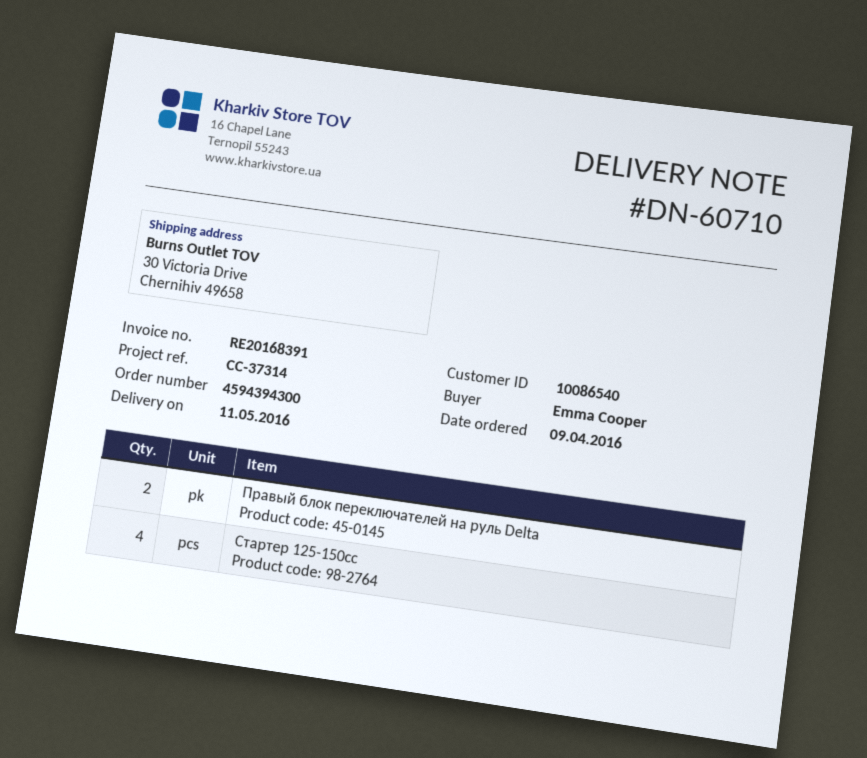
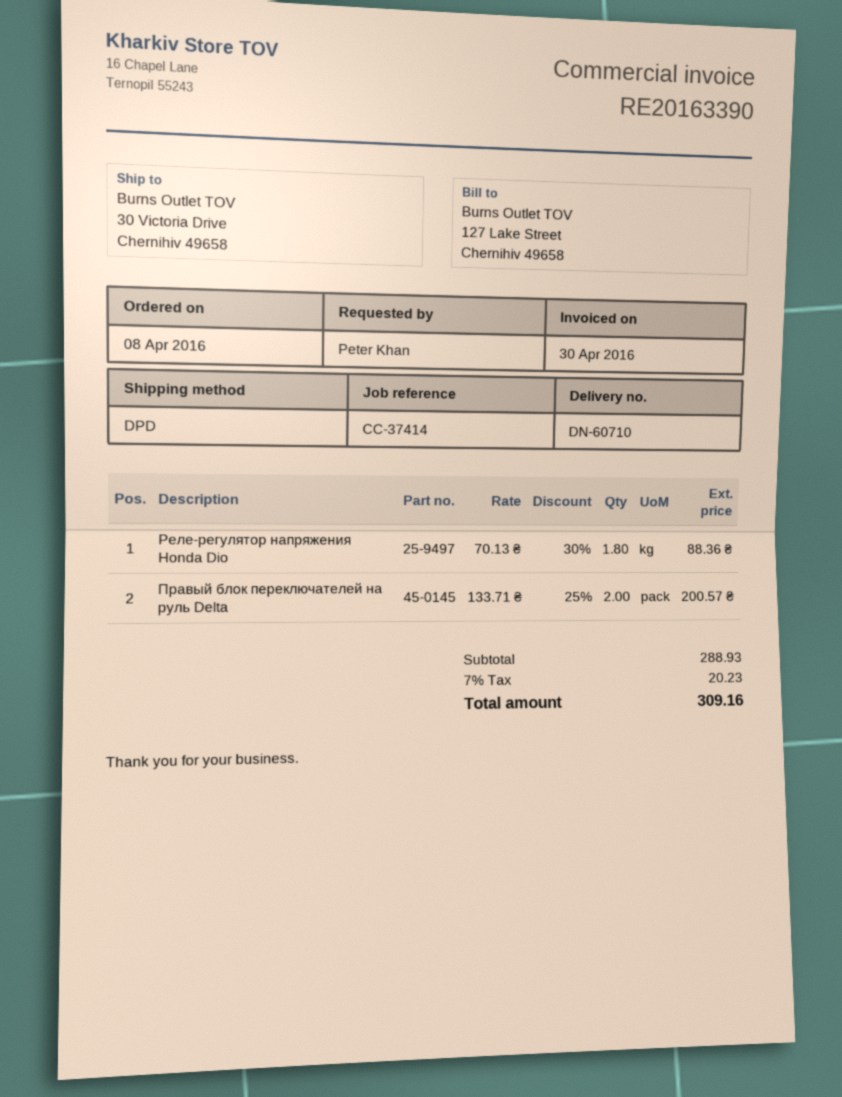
order date: 2016-04-09 -> 2016-04-08
invoice number: RE20168391 -> RE20163390
reference: CC-37314 -> CC-37414
ordered by: Emma Cooper -> Peter Khan
Стартер 125-150сс: 4 -> none
Реле-регулятор напряжения Honda Dio: none -> 1.8

